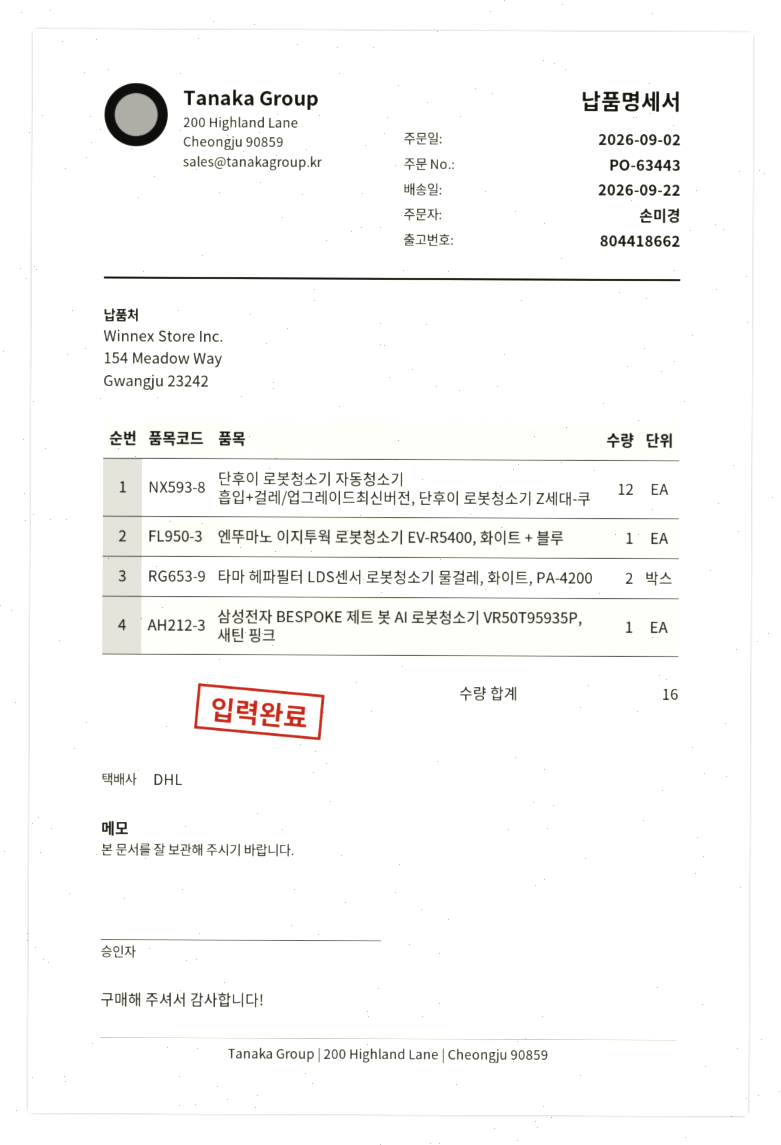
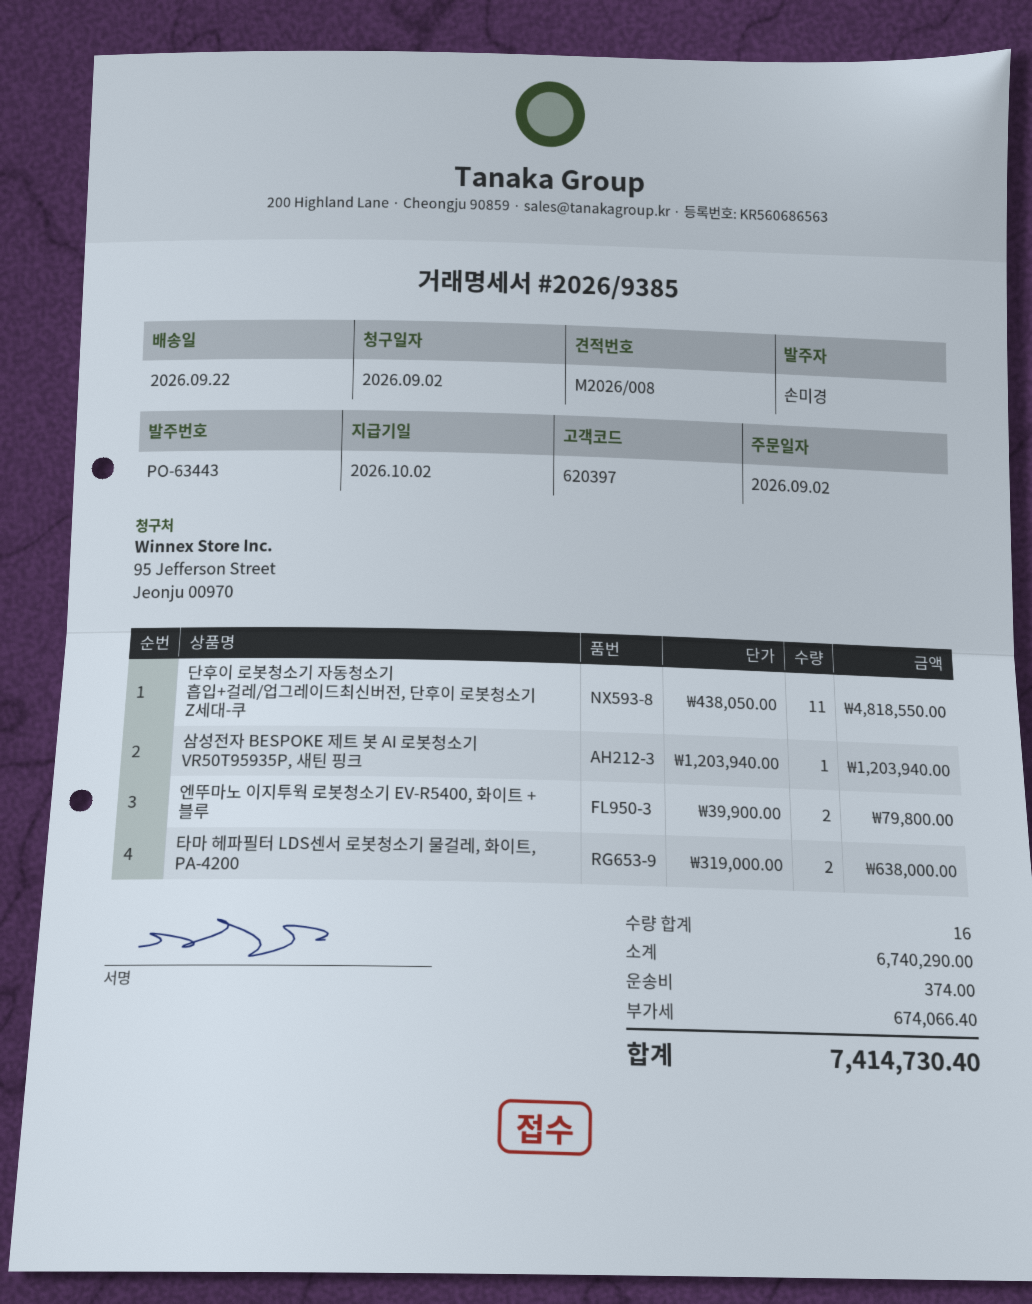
단후이 로봇청소기 자동청소기 흡입+걸레/업그레이드최신버전, 단후이 로봇청소기 Z세대-쿠: 12 -> 11
엔뚜마노 이지투웍 로봇청소기 EV-R5400, 화이트 + 블루: 1 -> 2

